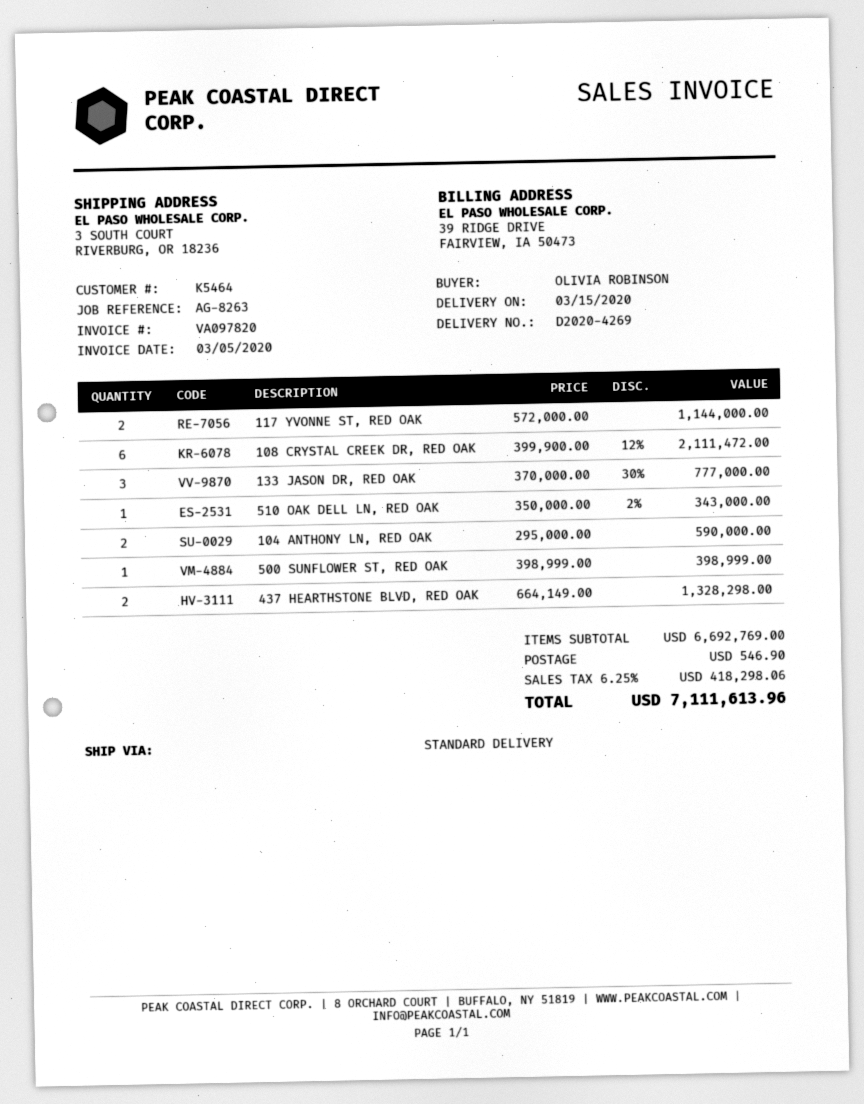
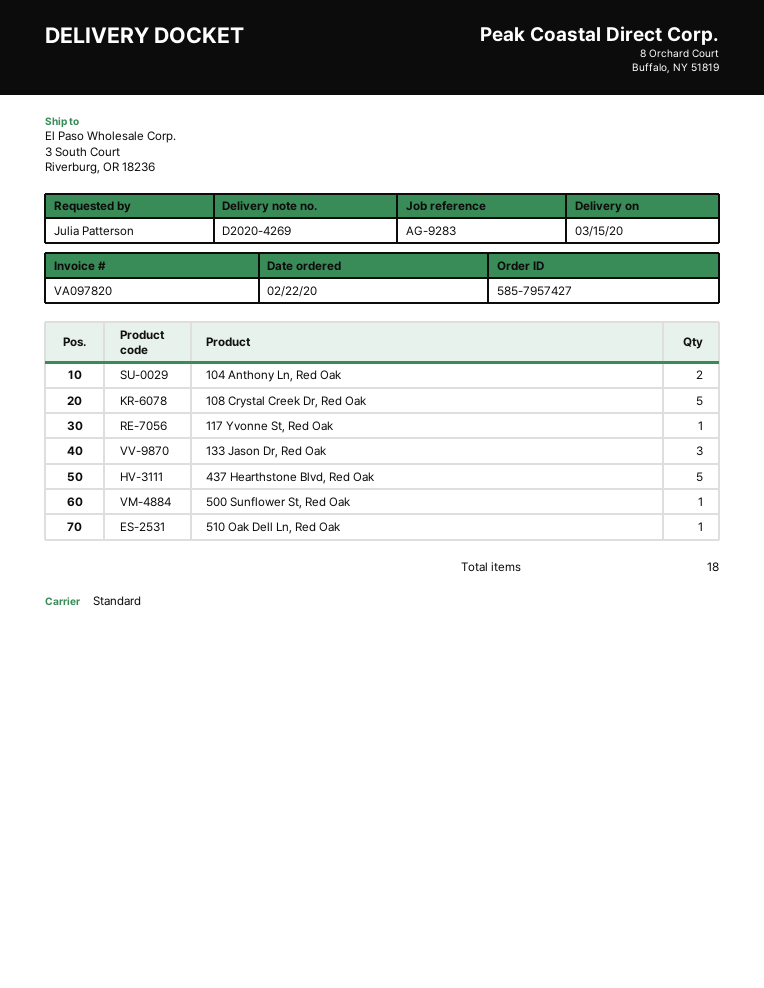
reference: AG-8263 -> AG-9283
ordered by: OLIVIA ROBINSON -> Julia Patterson
117 YVONNE ST, RED OAK: 2 -> 1
108 CRYSTAL CREEK DR, RED OAK: 6 -> 5
437 HEARTHSTONE BLVD, RED OAK: 2 -> 5

